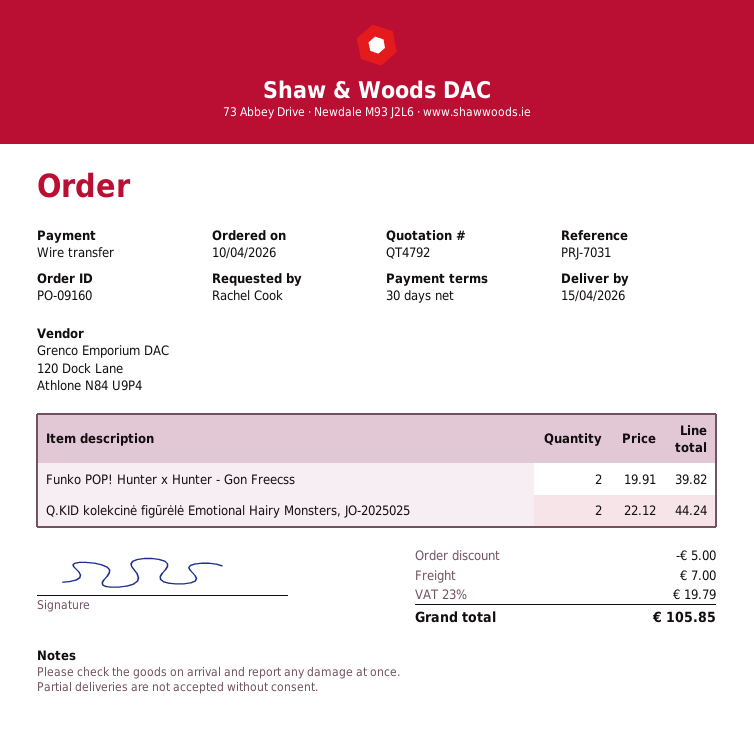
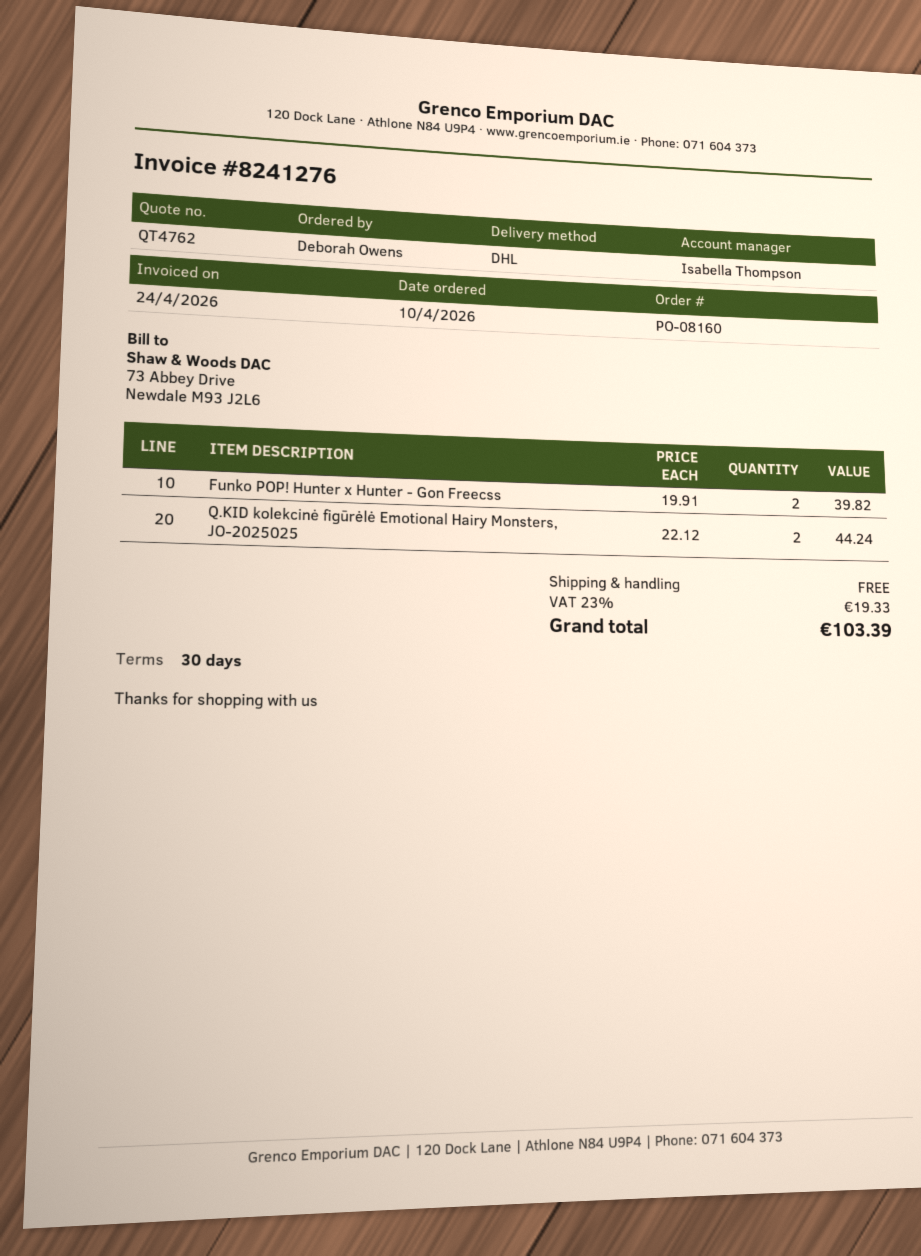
quote number: QT4792 -> QT4762
order number: PO-09160 -> PO-08160
ordered by: Rachel Cook -> Deborah Owens
discount: 5.00 -> none
shipping: 7.00 -> 0.00
tax: 23% = 19.79 -> 23% = 19.33
total: 105.85 -> 103.39

